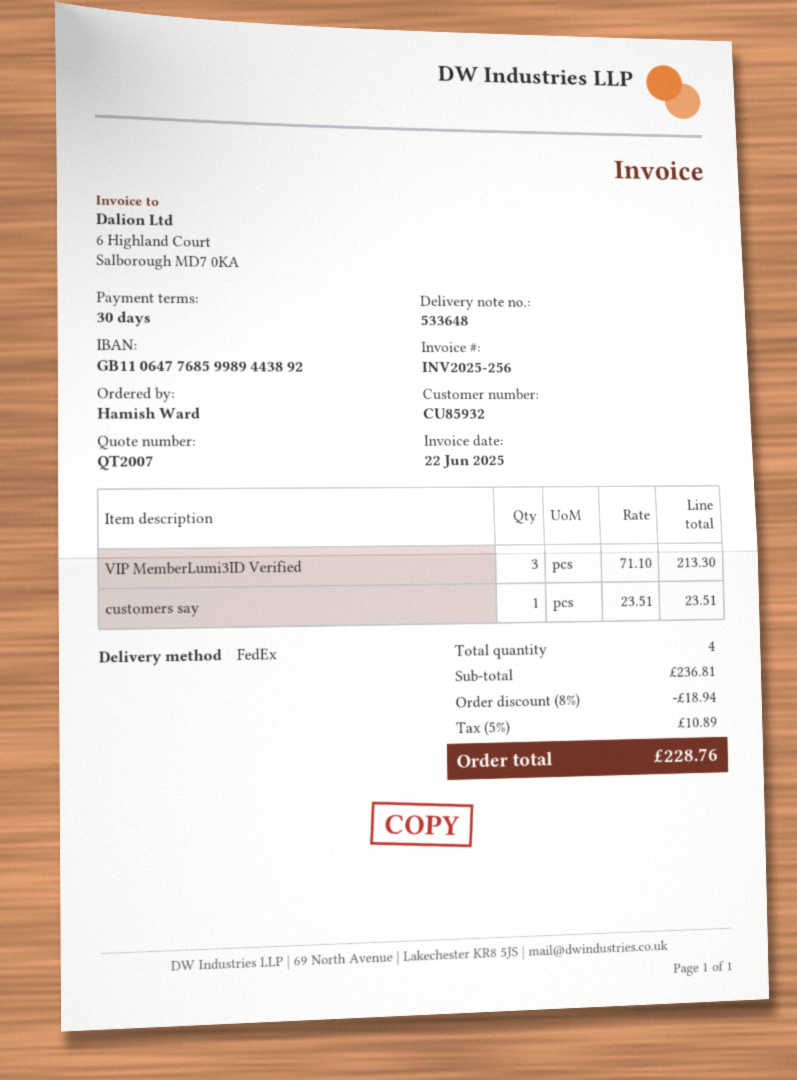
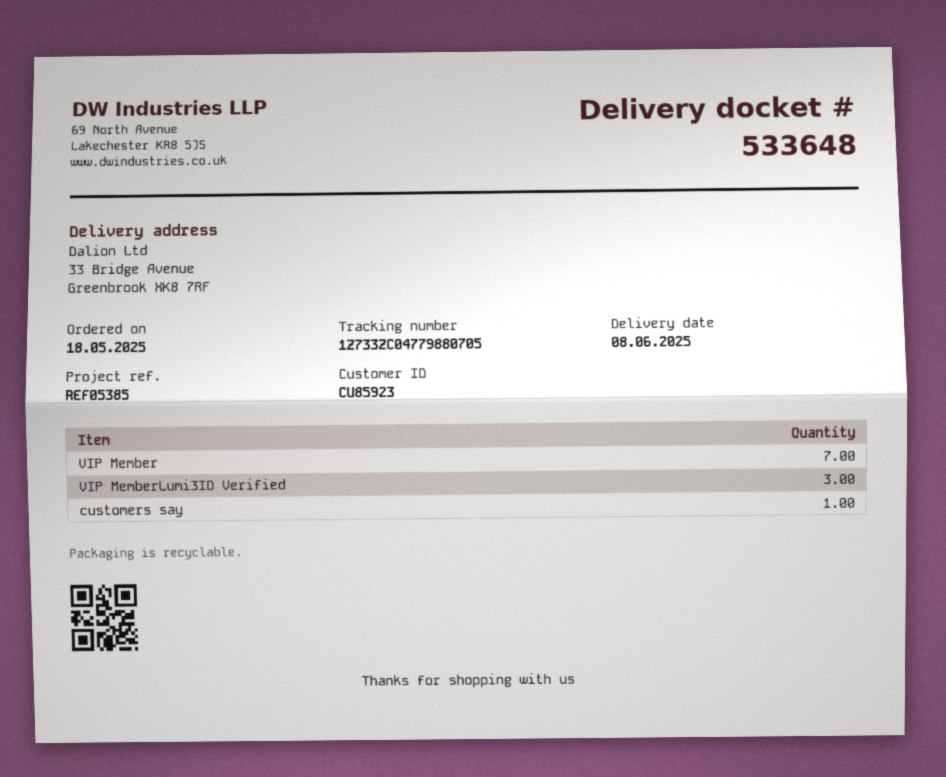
customer number: CU85932 -> CU85923
VIP Member: none -> 7

